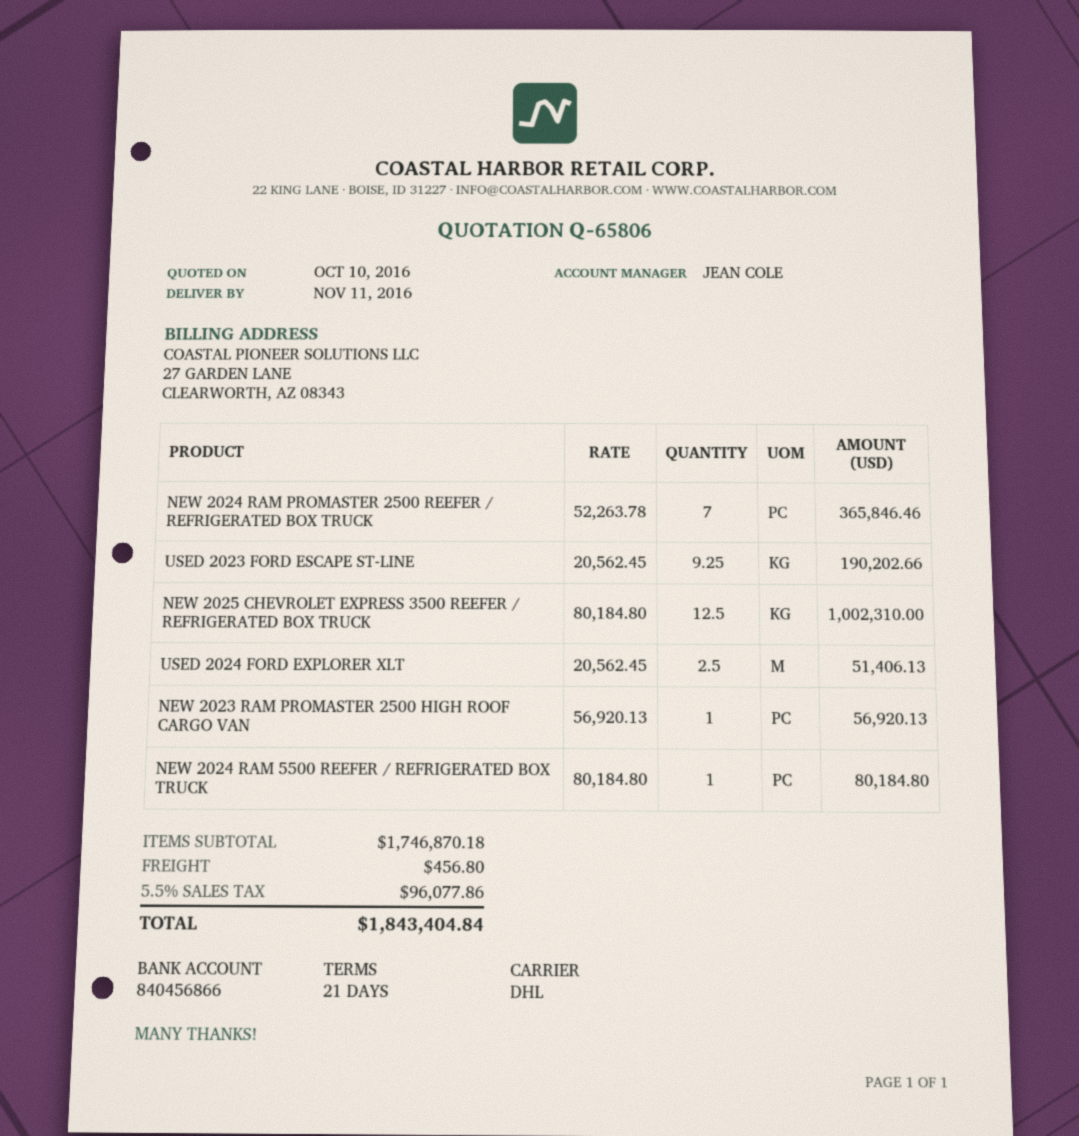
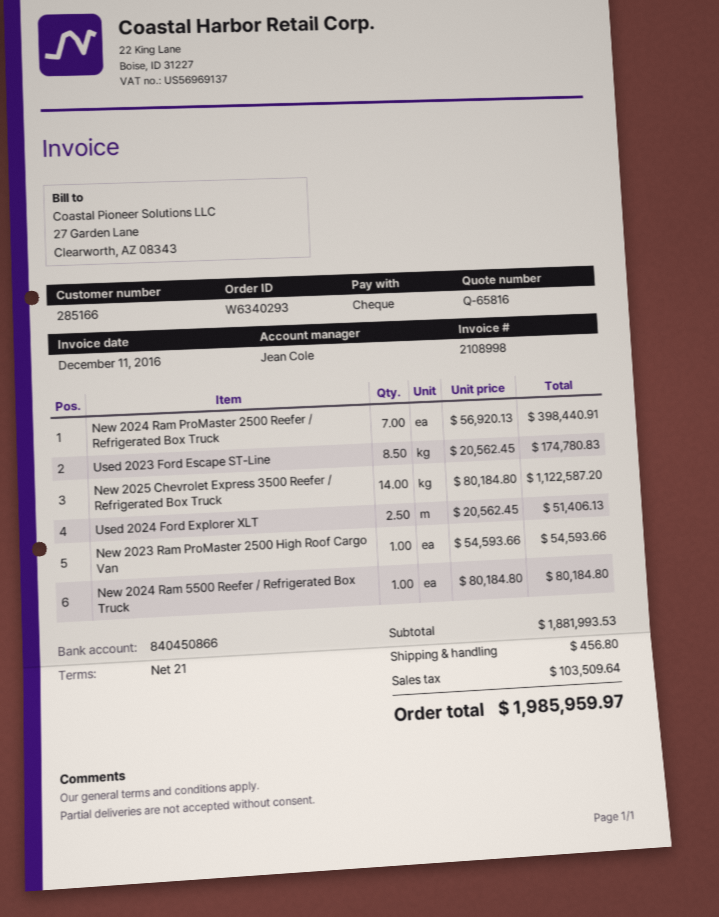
quote number: Q-65806 -> Q-65816
bank account: 840456866 -> 840450866
NEW 2024 RAM PROMASTER 2500 REEFER / REFRIGERATED BOX TRUCK: 7 x 52263.78 = 365846.46 -> 7 x 56920.13 = 398440.91
USED 2023 FORD ESCAPE ST-LINE: 9.25 x 20562.45 = 190202.66 -> 8.5 x 20562.45 = 174780.83
NEW 2025 CHEVROLET EXPRESS 3500 REEFER / REFRIGERATED BOX TRUCK: 12.5 x 80184.80 = 1002310.00 -> 14 x 80184.80 = 1122587.20
NEW 2023 RAM PROMASTER 2500 HIGH ROOF CARGO VAN: 1 x 56920.13 = 56920.13 -> 1 x 54593.66 = 54593.66
subtotal: 1746870.18 -> 1881993.53
tax: 96077.86 -> 103509.64
total: 1843404.84 -> 1985959.97

